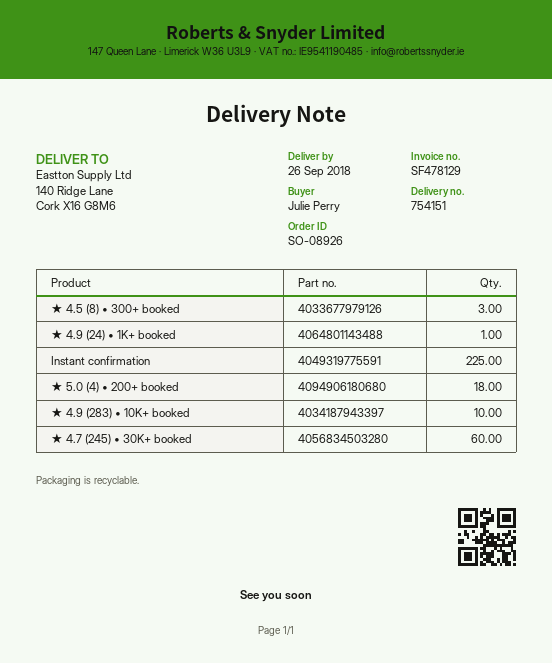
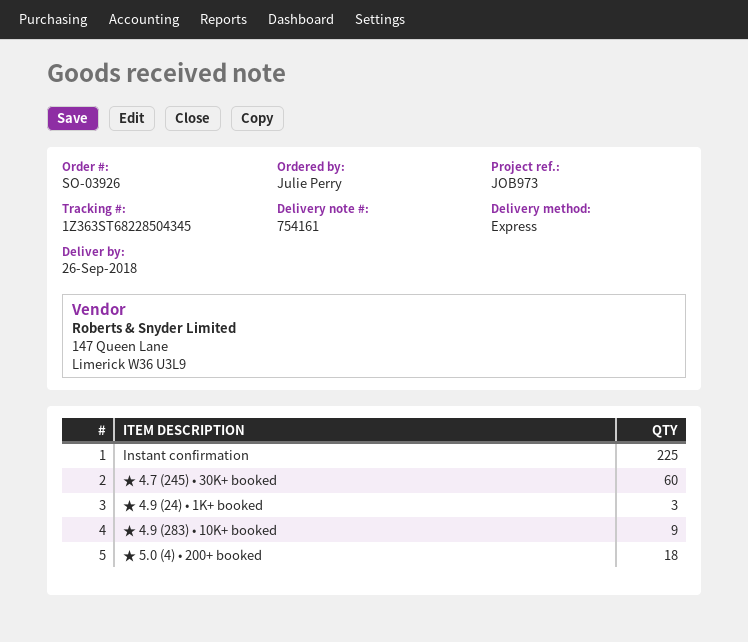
order number: SO-08926 -> SO-03926
delivery note number: 754151 -> 754161
★ 4.5 (8) • 300+ booked: 3 -> none
★ 4.9 (24) • 1K+ booked: 1 -> 3
★ 4.9 (283) • 10K+ booked: 10 -> 9

